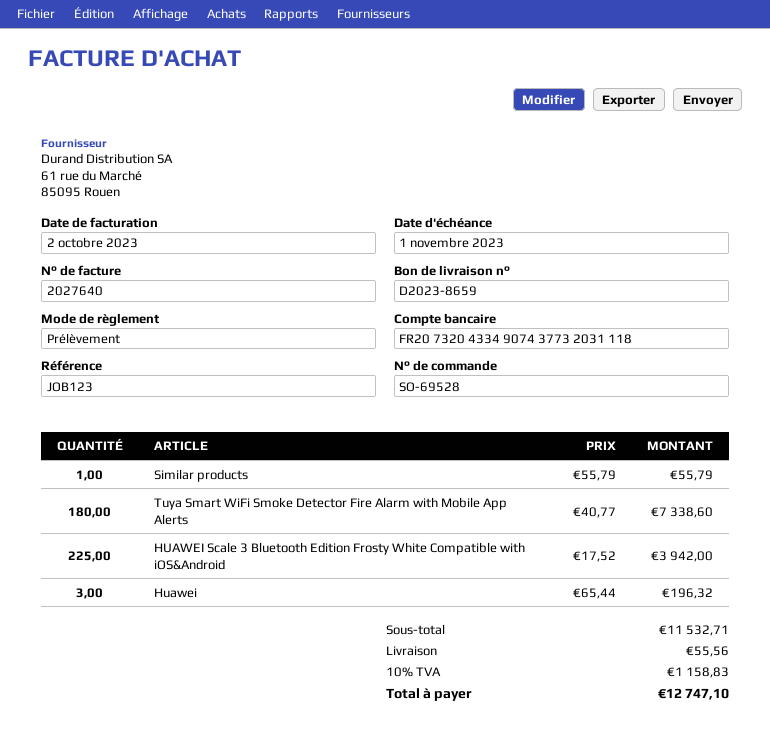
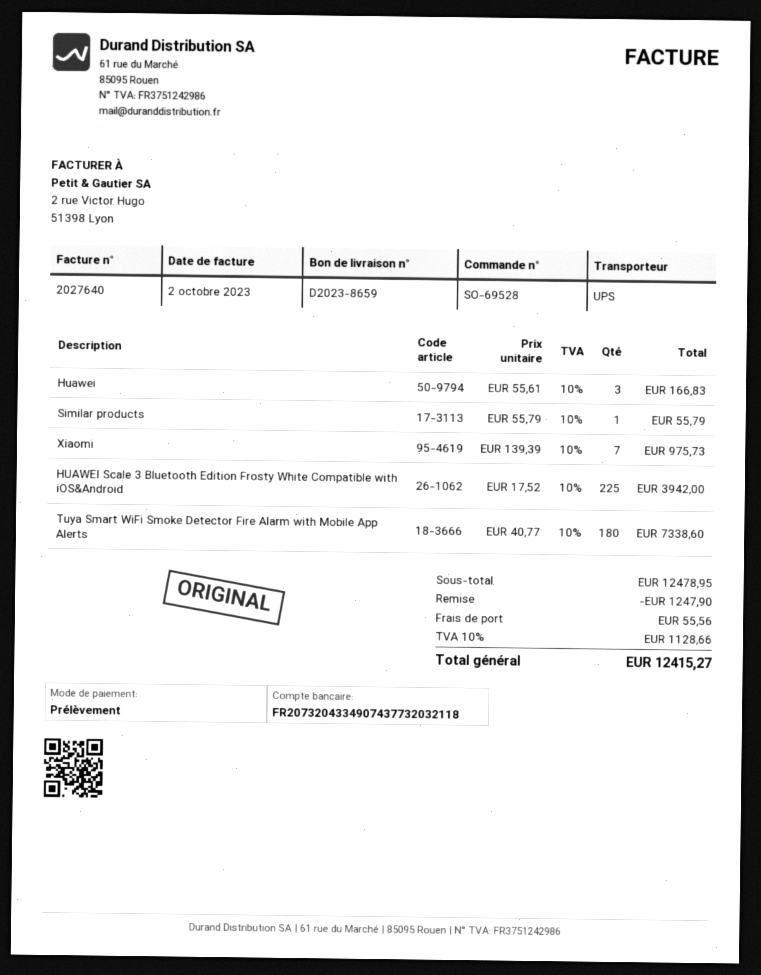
bank account: FR2073204334907437732031118 -> FR2073204334907437732032118
Huawei: 3 x 65.44 = 196.32 -> 3 x 55.61 = 166.83
Xiaomi: none -> 7 x 139.39 = 975.73
subtotal: 11532.71 -> 12478.95
discount: none -> 1247.90
tax: 10% = 1158.83 -> 10% = 1128.66
total: 12747.10 -> 12415.27

